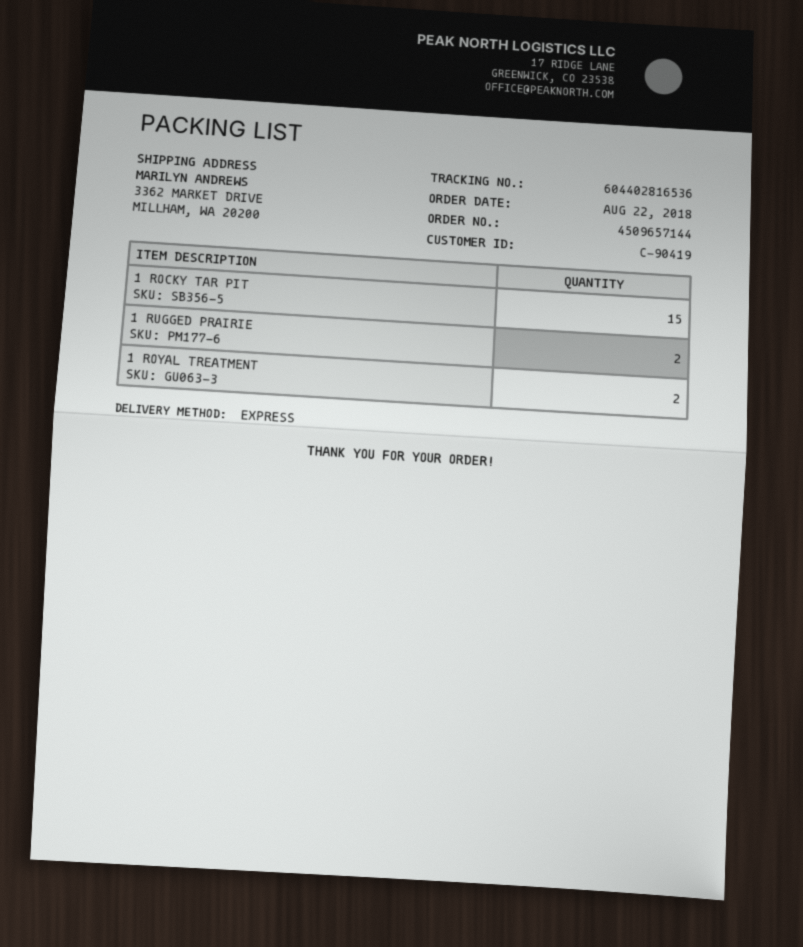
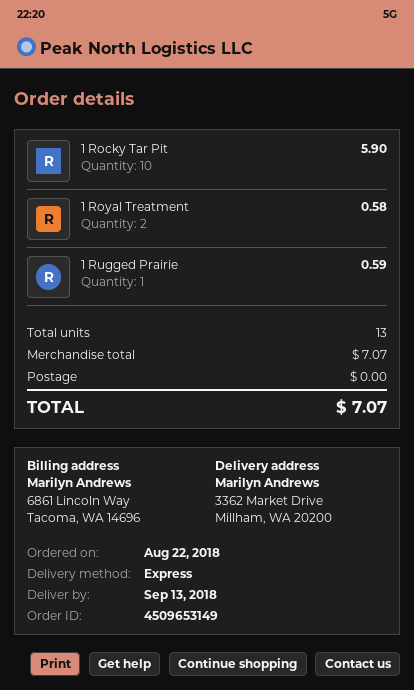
order number: 4509657144 -> 4509653149
1 ROCKY TAR PIT: 15 -> 10
1 RUGGED PRAIRIE: 2 -> 1

